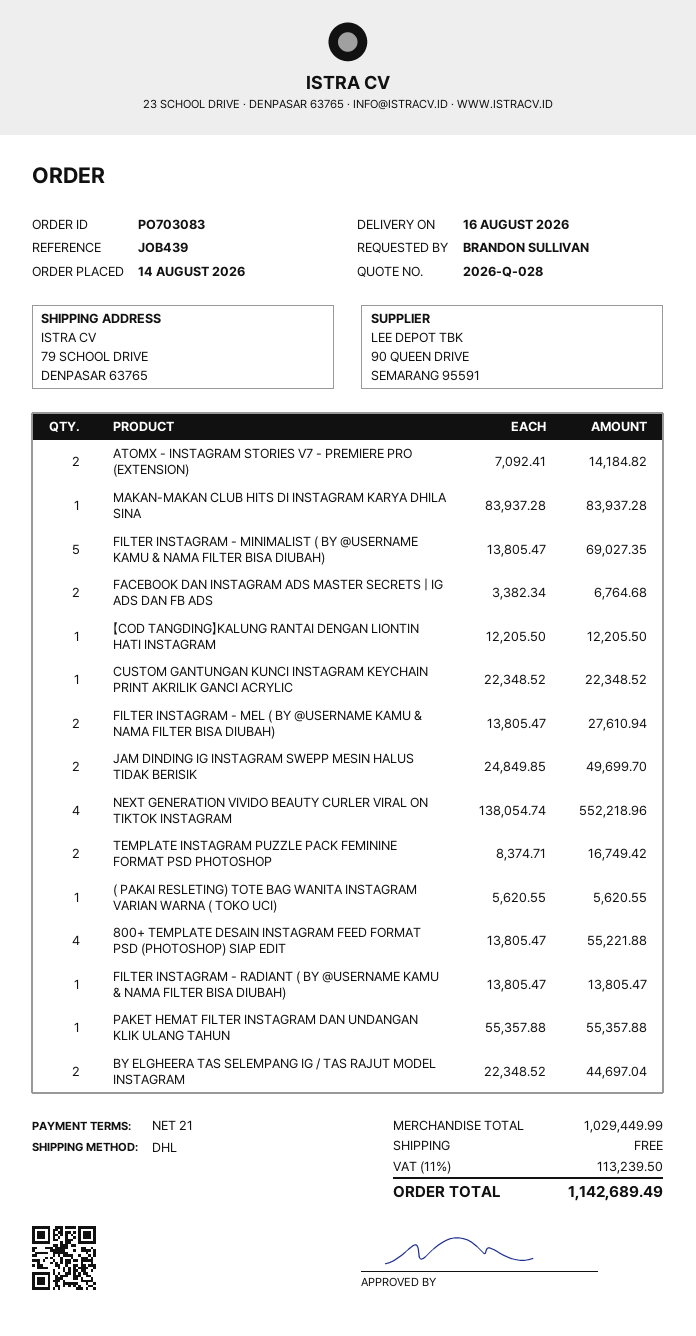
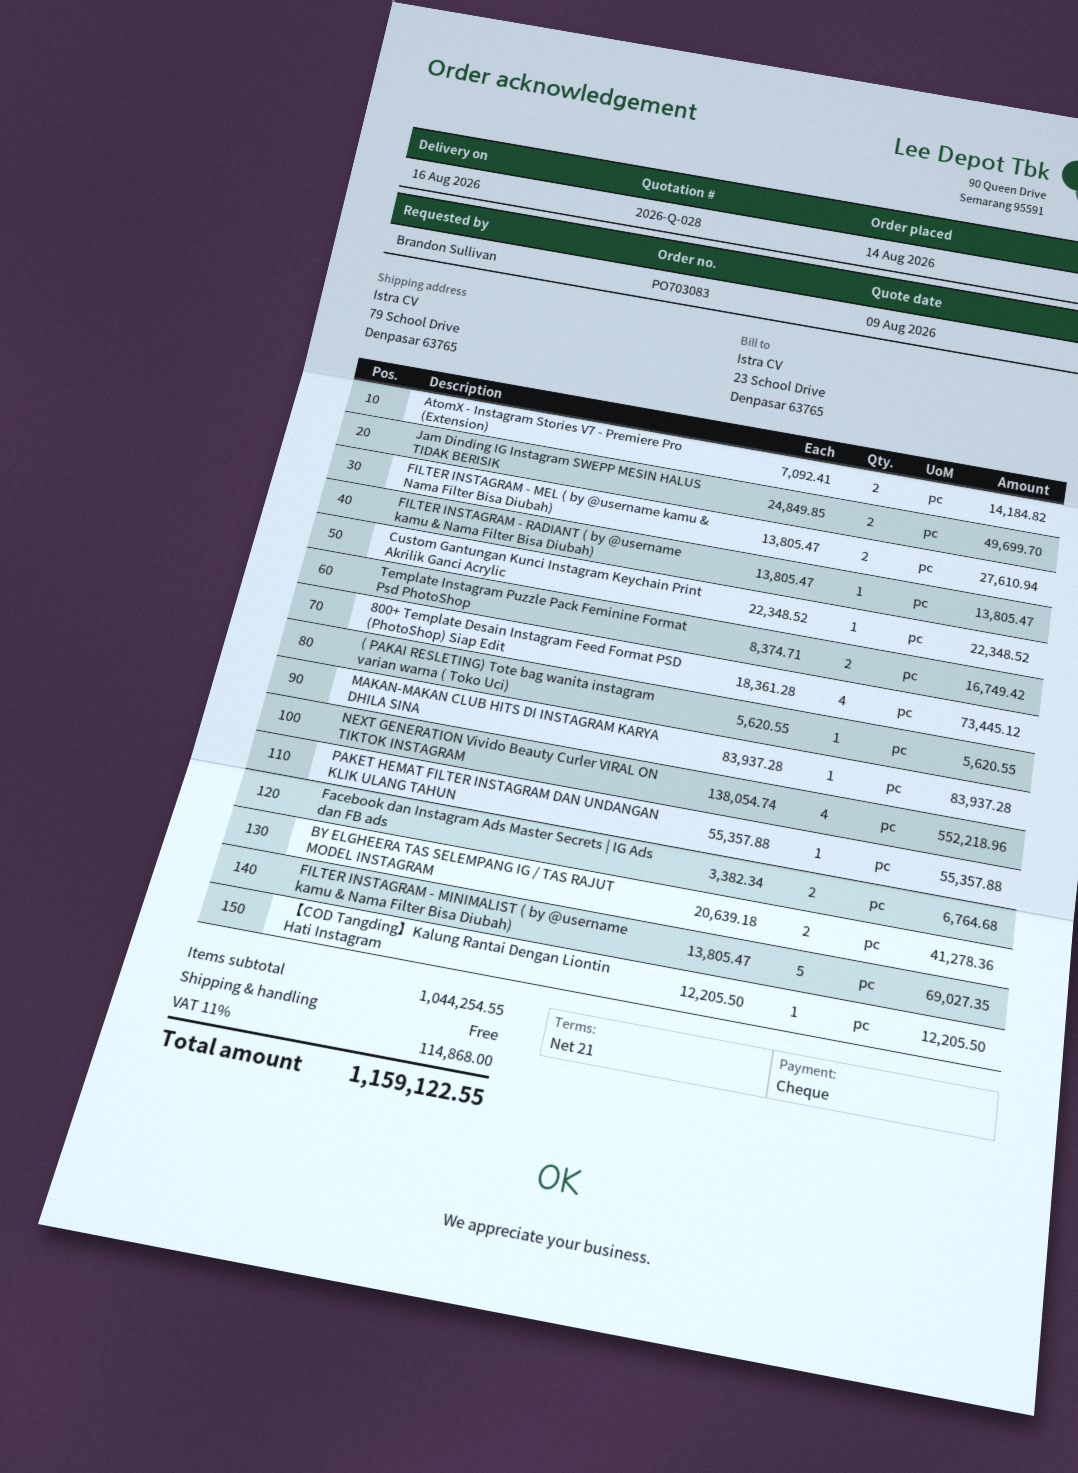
800+ TEMPLATE DESAIN INSTAGRAM FEED FORMAT PSD (PHOTOSHOP) SIAP EDIT: 4 x 13805.47 = 55221.88 -> 4 x 18361.28 = 73445.12
BY ELGHEERA TAS SELEMPANG IG / TAS RAJUT MODEL INSTAGRAM: 2 x 22348.52 = 44697.04 -> 2 x 20639.18 = 41278.36
subtotal: 1029449.99 -> 1044254.55
tax: 11% = 113239.50 -> 11% = 114868.00
total: 1142689.49 -> 1159122.55

